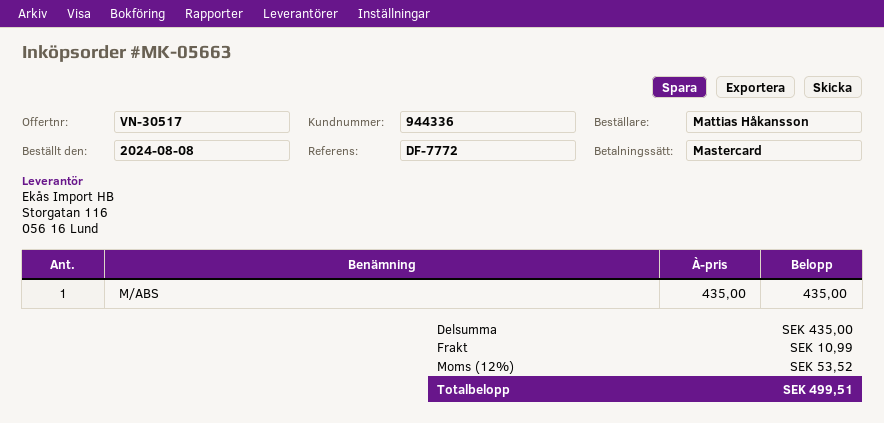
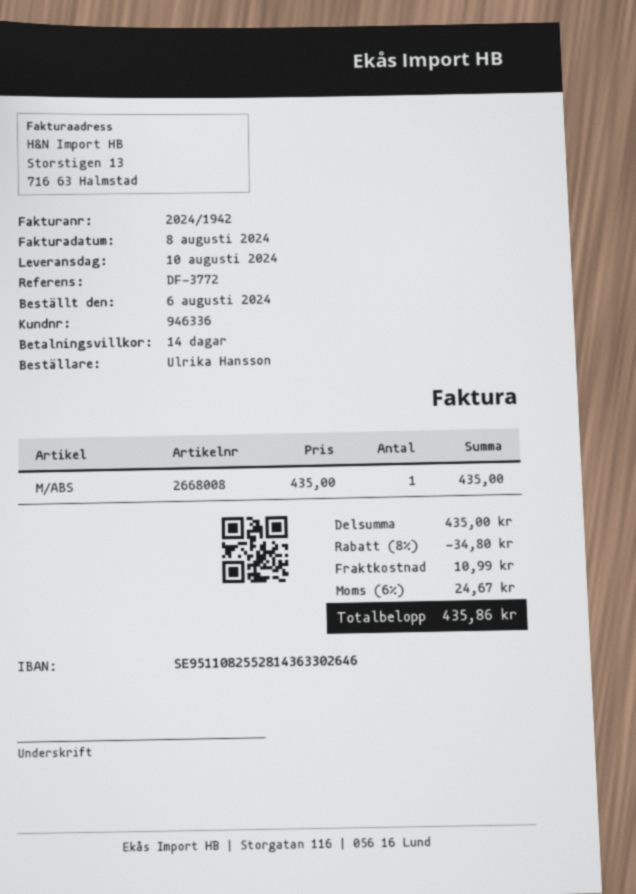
order date: 2024-08-08 -> 2024-08-06
customer number: 944336 -> 946336
reference: DF-7772 -> DF-3772
ordered by: Mattias Håkansson -> Ulrika Hansson
discount: none -> 8% = 34.80
tax: 12% = 53.52 -> 6% = 24.67
total: 499.51 -> 435.86

